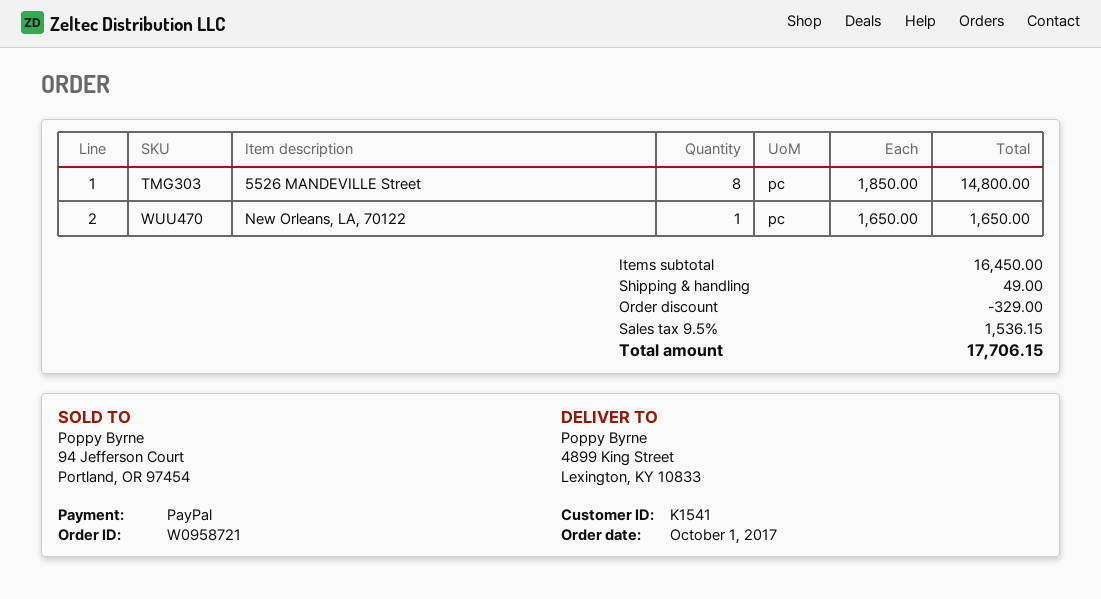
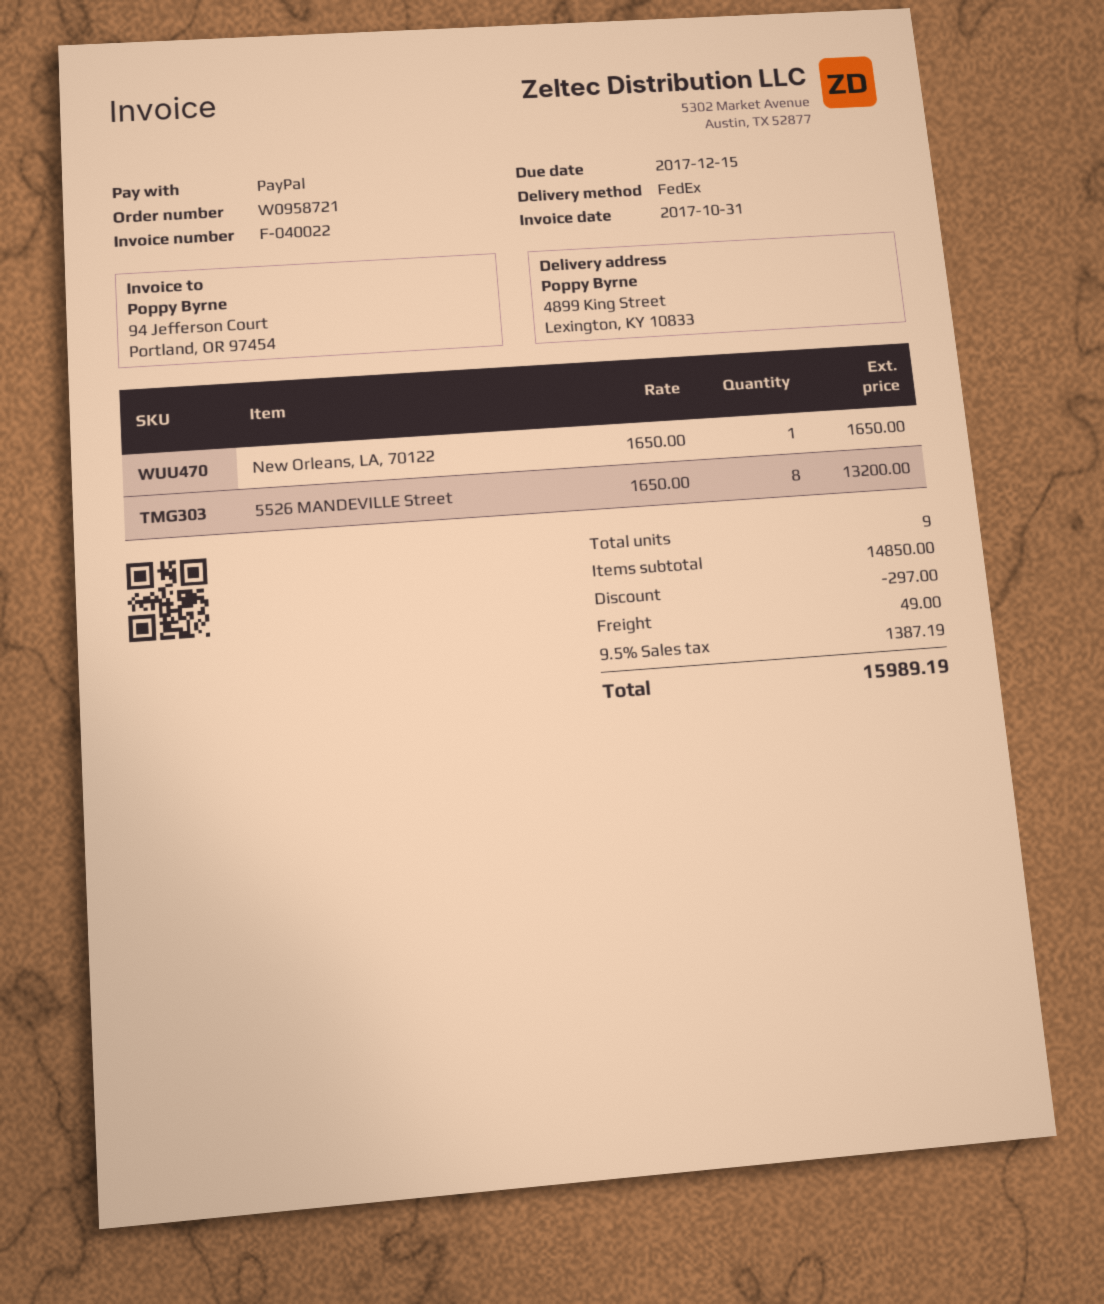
5526 MANDEVILLE Street: 8 x 1850.00 = 14800.00 -> 8 x 1650.00 = 13200.00
subtotal: 16450.00 -> 14850.00
discount: 329.00 -> 297.00
tax: 9.5% = 1536.15 -> 9.5% = 1387.19
total: 17706.15 -> 15989.19

